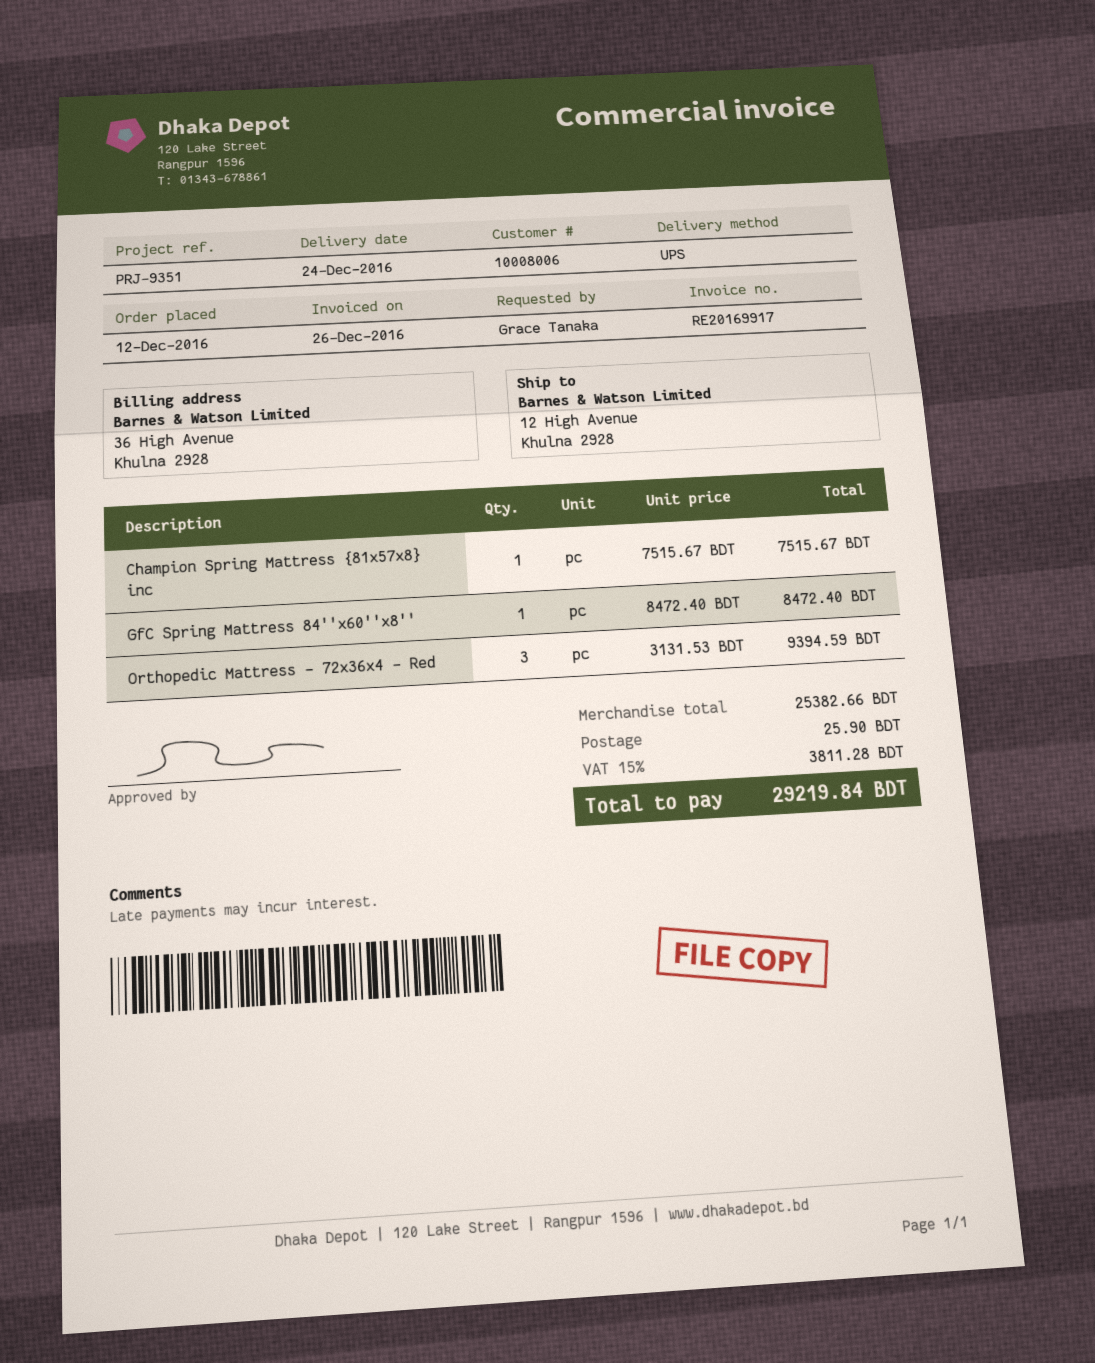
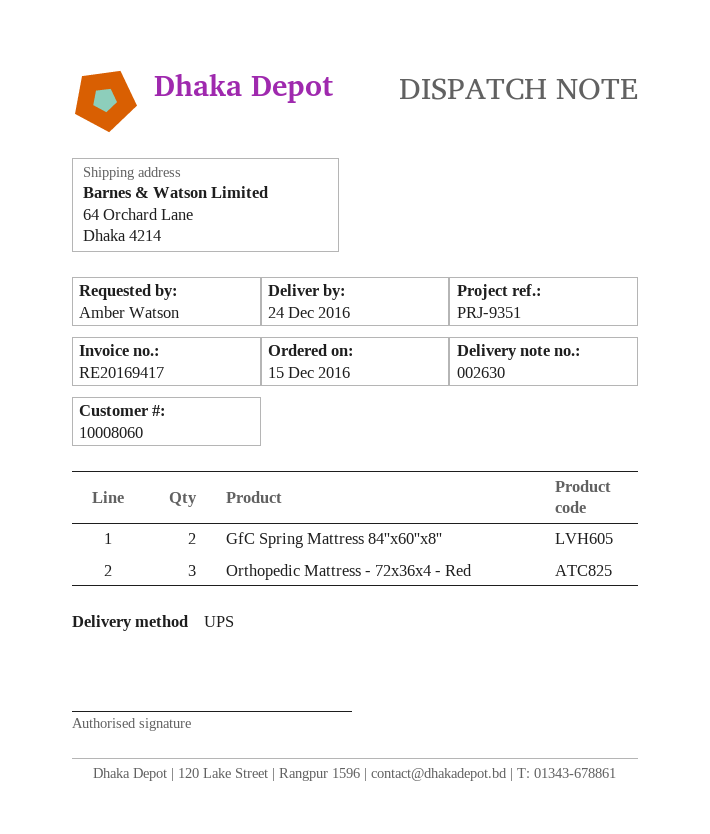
order date: 2016-12-12 -> 2016-12-15
invoice number: RE20169917 -> RE20169417
customer number: 10008006 -> 10008060
ordered by: Grace Tanaka -> Amber Watson
ship to: 12 High Avenue, Khulna 2928 -> 64 Orchard Lane, Dhaka 4214
Champion Spring Mattress {81x57x8} inc: 1 -> none
GfC Spring Mattress 84''x60''x8'': 1 -> 2

